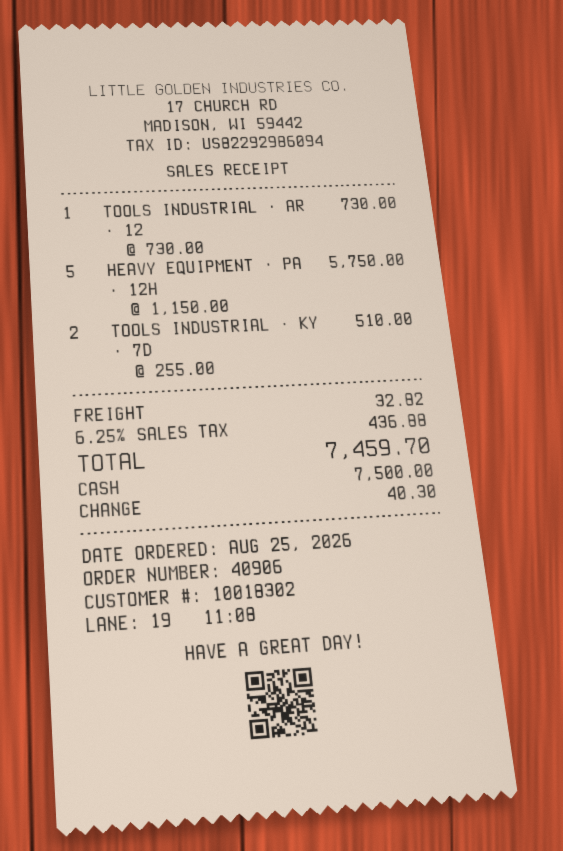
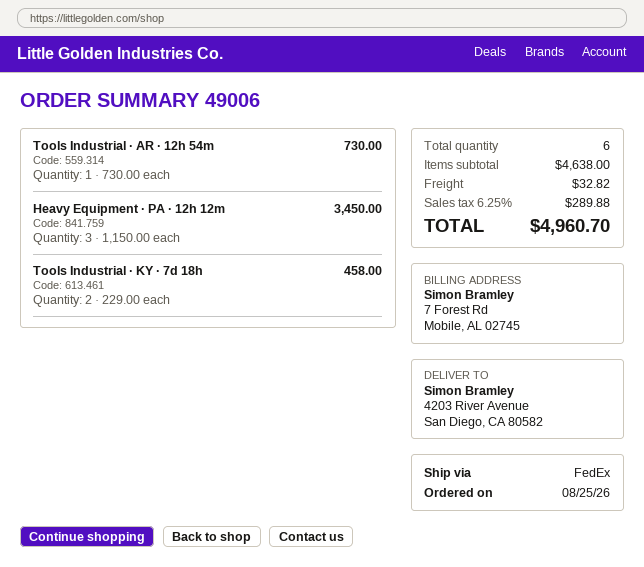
order number: 40906 -> 49006
HEAVY EQUIPMENT · PA · 12H: 5 x 1150.00 = 5750.00 -> 3 x 1150.00 = 3450.00
TOOLS INDUSTRIAL · KY · 7D: 2 x 255.00 = 510.00 -> 2 x 229.00 = 458.00
tax: 6.25% = 436.88 -> 6.25% = 289.88
total: 7459.70 -> 4960.70

